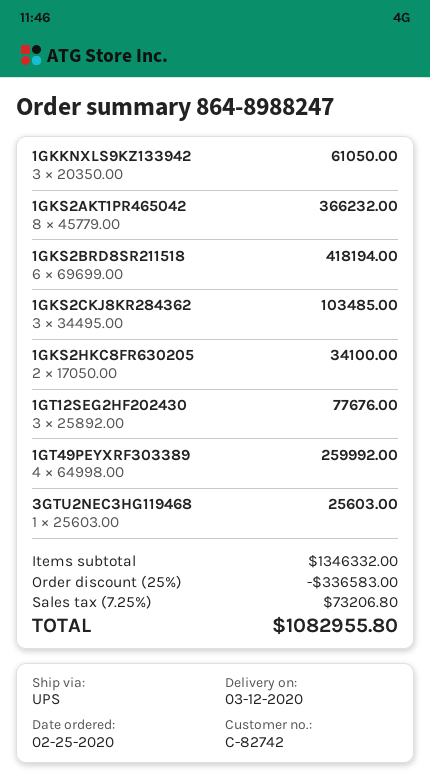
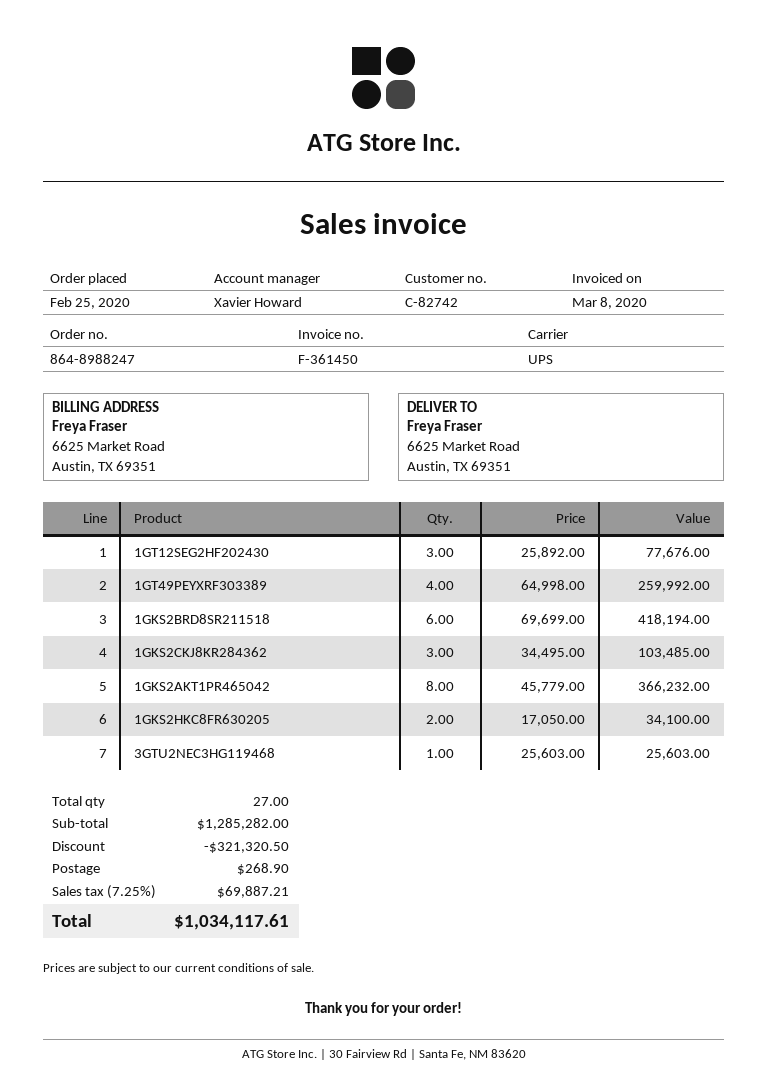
1GKKNXLS9KZ133942: 3 x 20350.00 = 61050.00 -> none
subtotal: 1346332.00 -> 1285282.00
discount: 336583.00 -> 321320.50
shipping: none -> 268.90
tax: 7.25% = 73206.80 -> 7.25% = 69887.21
total: 1082955.80 -> 1034117.61

